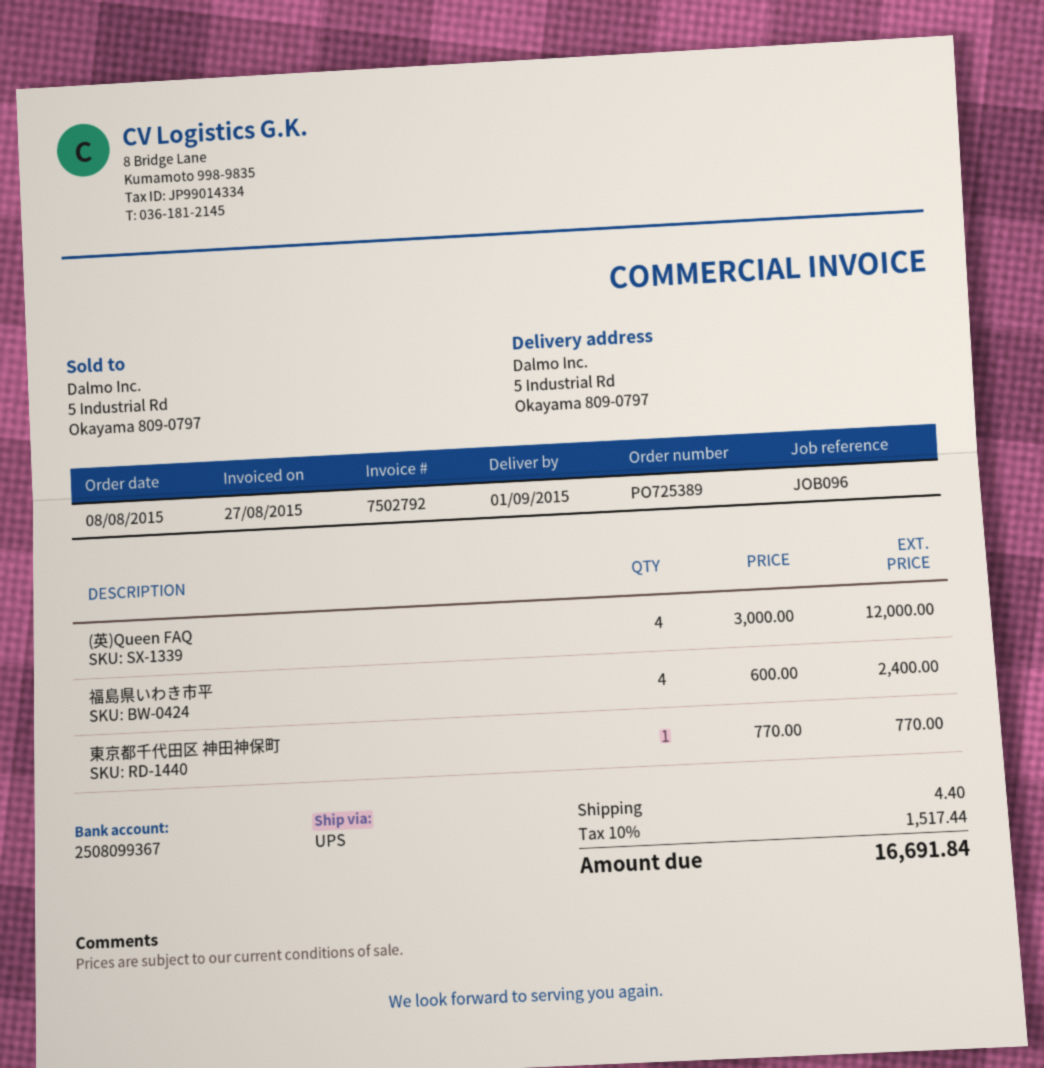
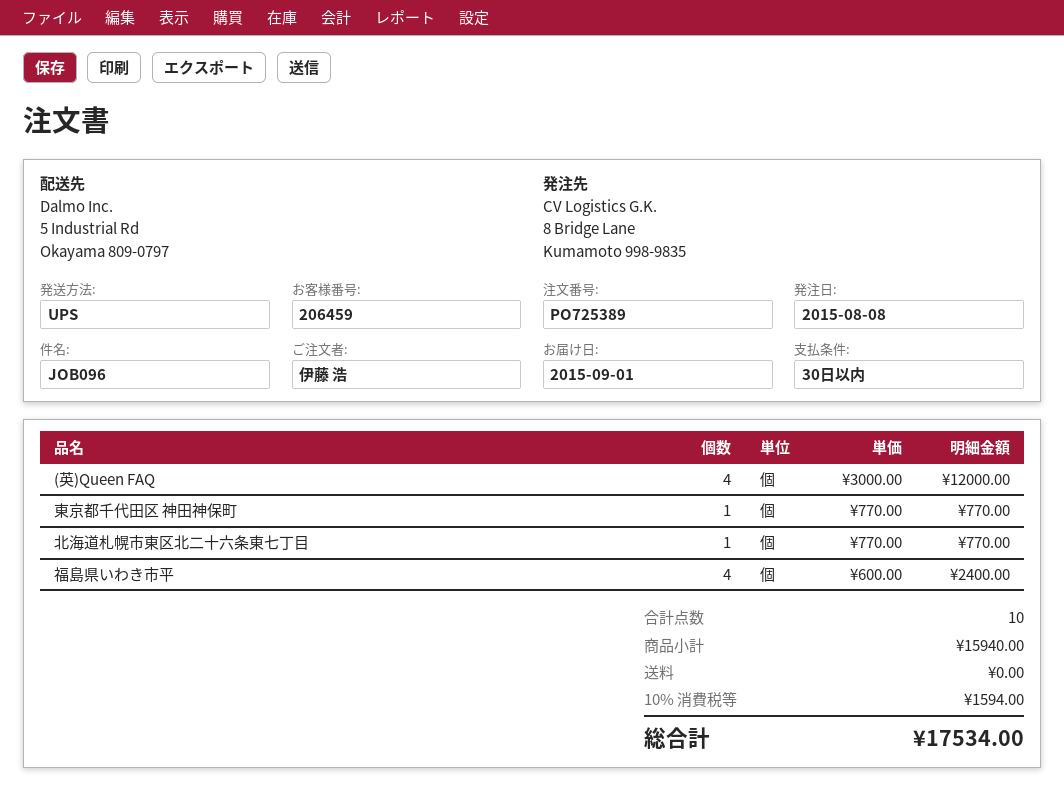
北海道札幌市東区北二十六条東七丁目: none -> 1 x 770.00 = 770.00
shipping: 4.40 -> 0.00
tax: 10% = 1517.44 -> 10% = 1594.00
total: 16691.84 -> 17534.00

